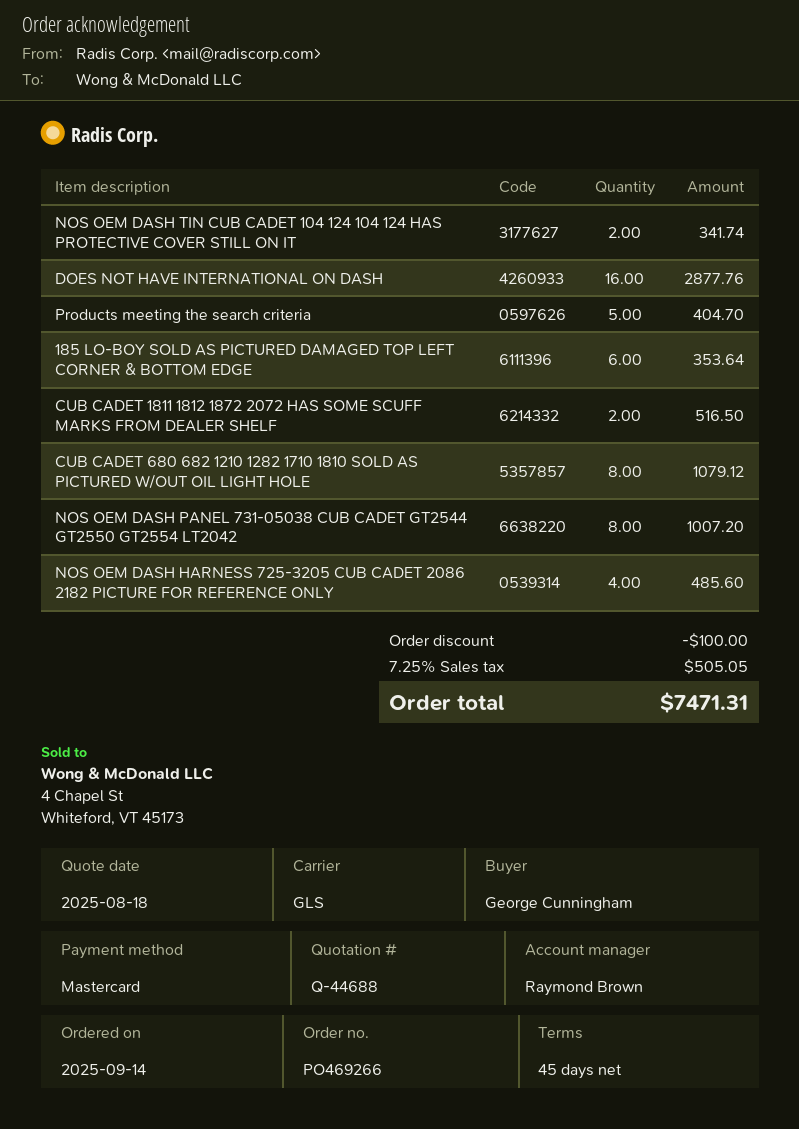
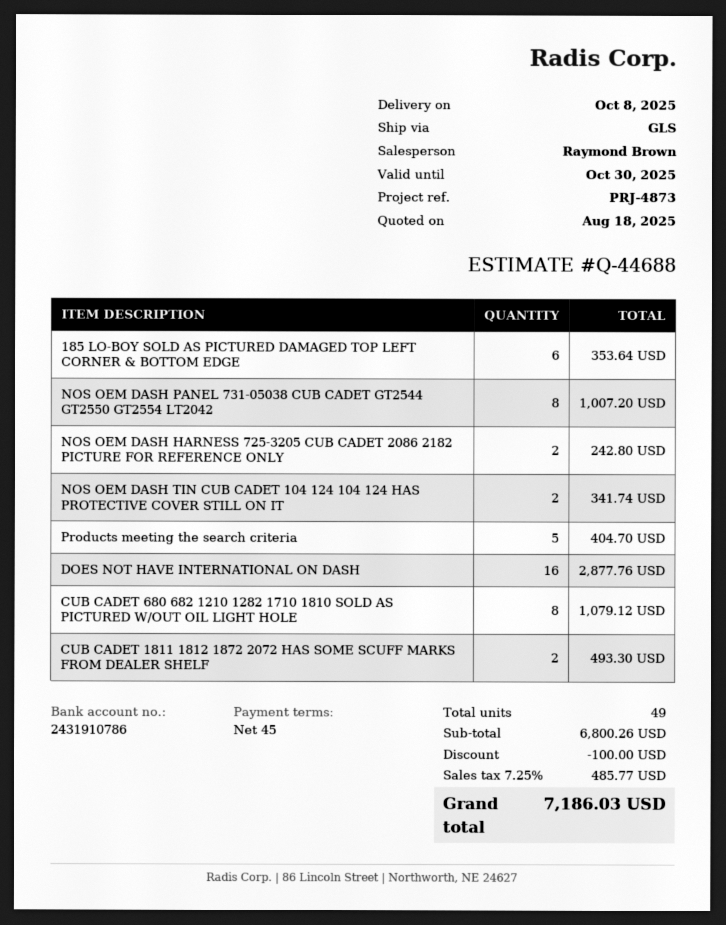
CUB CADET 1811 1812 1872 2072 HAS SOME SCUFF MARKS FROM DEALER SHELF: 2 for 516.50 -> 2 for 493.30
NOS OEM DASH HARNESS 725-3205 CUB CADET 2086 2182 PICTURE FOR REFERENCE ONLY: 4 for 485.60 -> 2 for 242.80
tax: 7.25% = 505.05 -> 7.25% = 485.77
total: 7471.31 -> 7186.03

